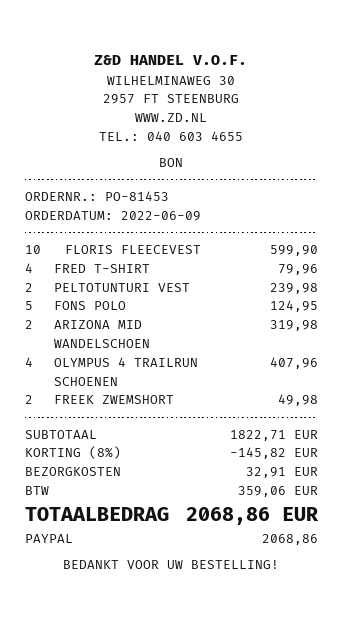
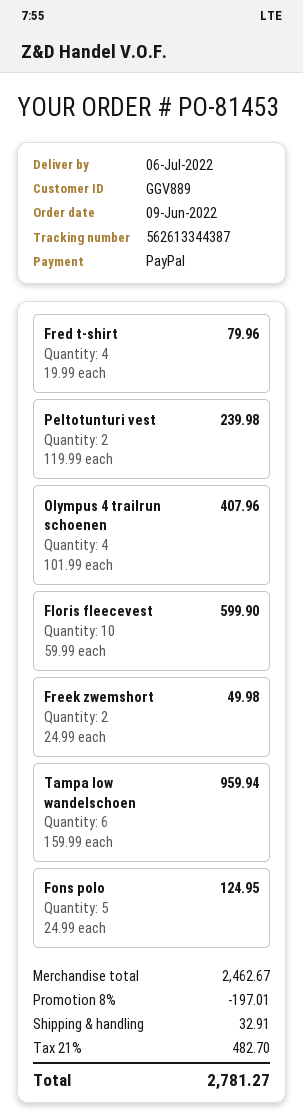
ARIZONA MID WANDELSCHOEN: 2 for 319.98 -> none
Tampa low wandelschoen: none -> 6 for 959.94
subtotal: 1822.71 -> 2462.67
discount: 8% = 145.82 -> 8% = 197.01
tax: 359.06 -> 482.70
total: 2068.86 -> 2781.27

